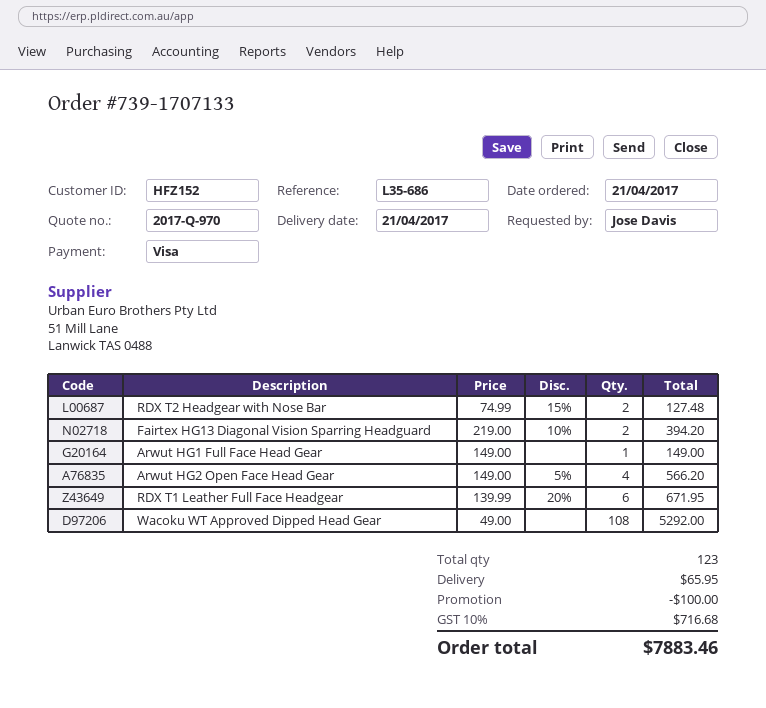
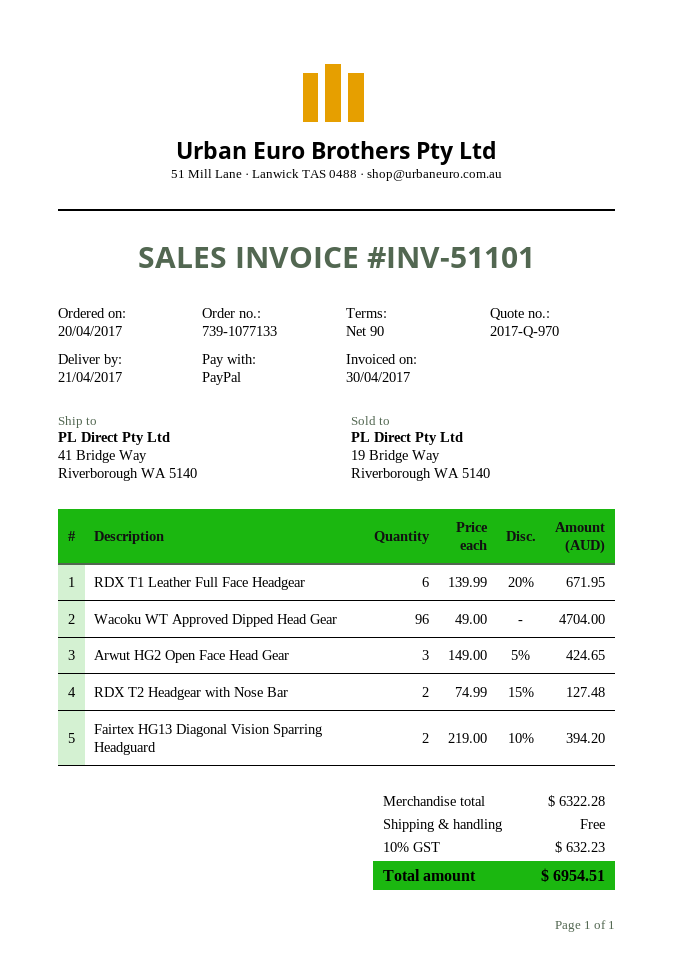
order number: 739-1707133 -> 739-1077133
order date: 2017-04-21 -> 2017-04-20
payment method: Visa -> PayPal
Arwut HG1 Full Face Head Gear: 1 x 149.00 = 149.00 -> none
Arwut HG2 Open Face Head Gear: 4 x 149.00 - 5% = 566.20 -> 3 x 149.00 - 5% = 424.65
Wacoku WT Approved Dipped Head Gear: 108 x 49.00 = 5292.00 -> 96 x 49.00 = 4704.00
discount: 100.00 -> none
shipping: 65.95 -> 0.00
tax: 10% = 716.68 -> 10% = 632.23
total: 7883.46 -> 6954.51

